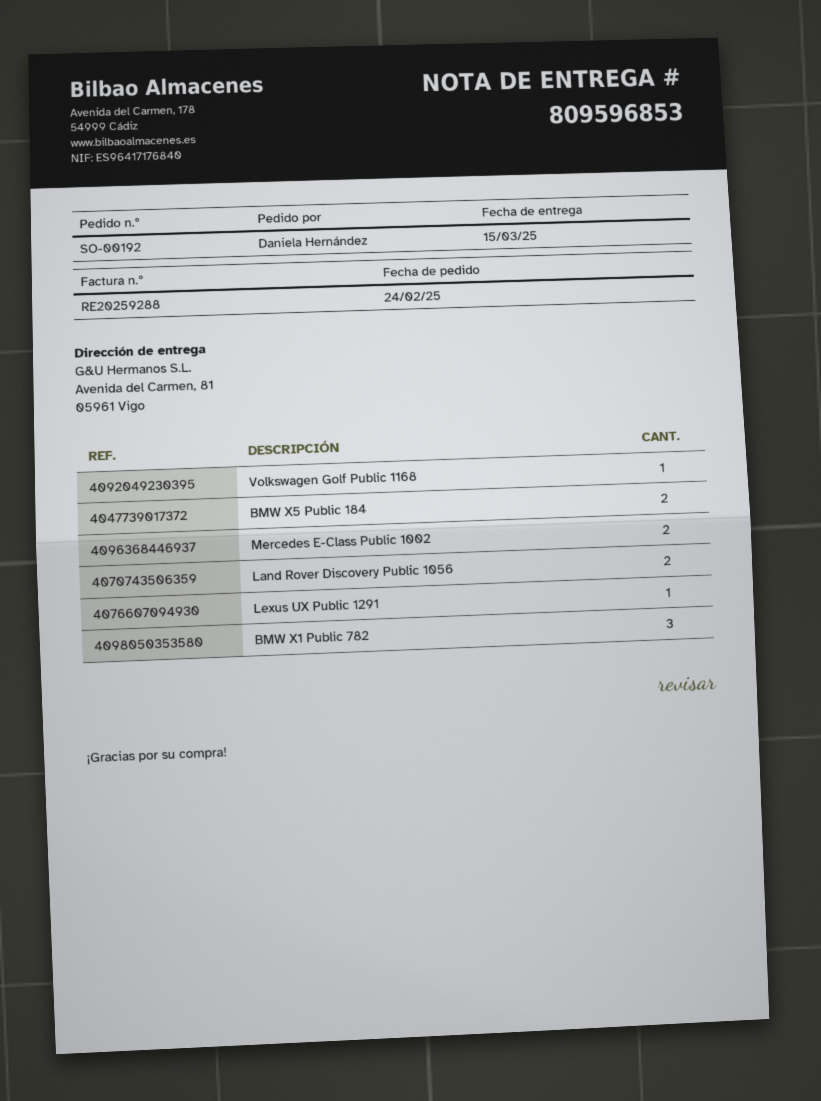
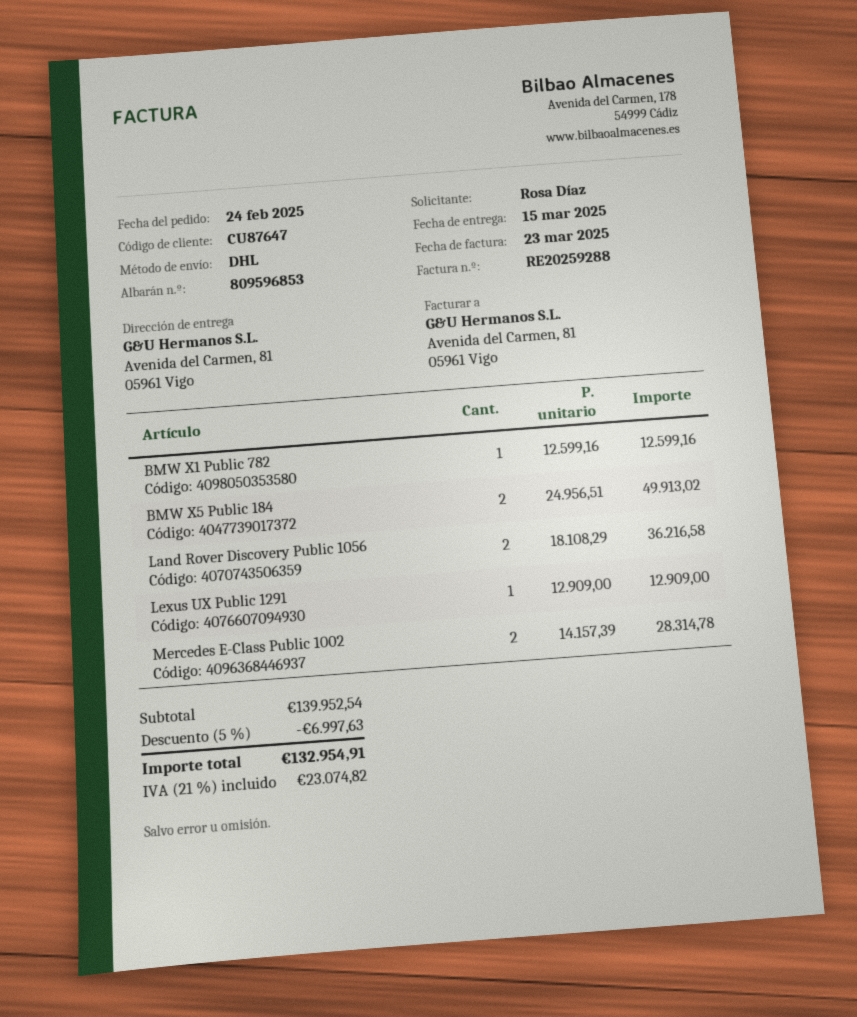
ordered by: Daniela Hernández -> Rosa Díaz
Volkswagen Golf Public 1168: 1 -> none
BMW X1 Public 782: 3 -> 1

